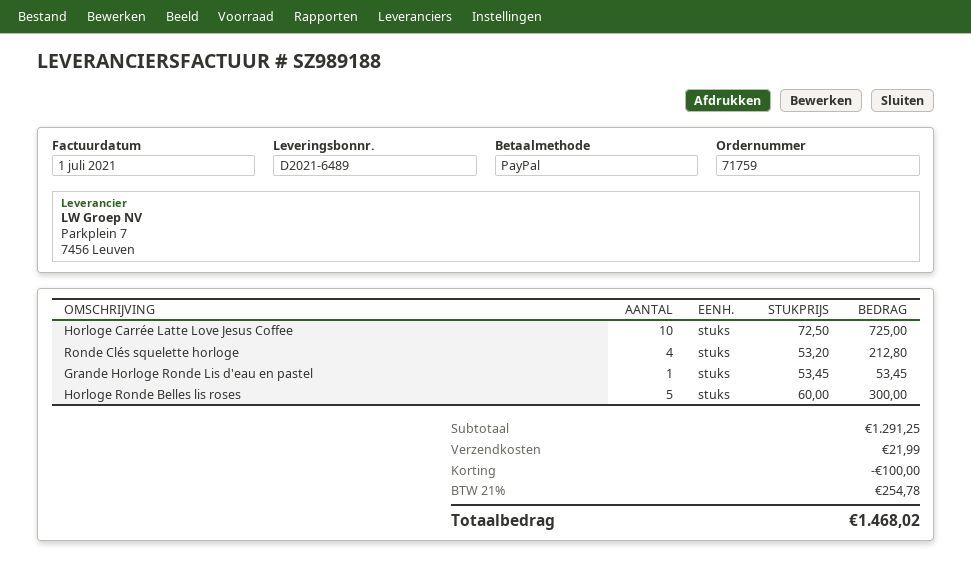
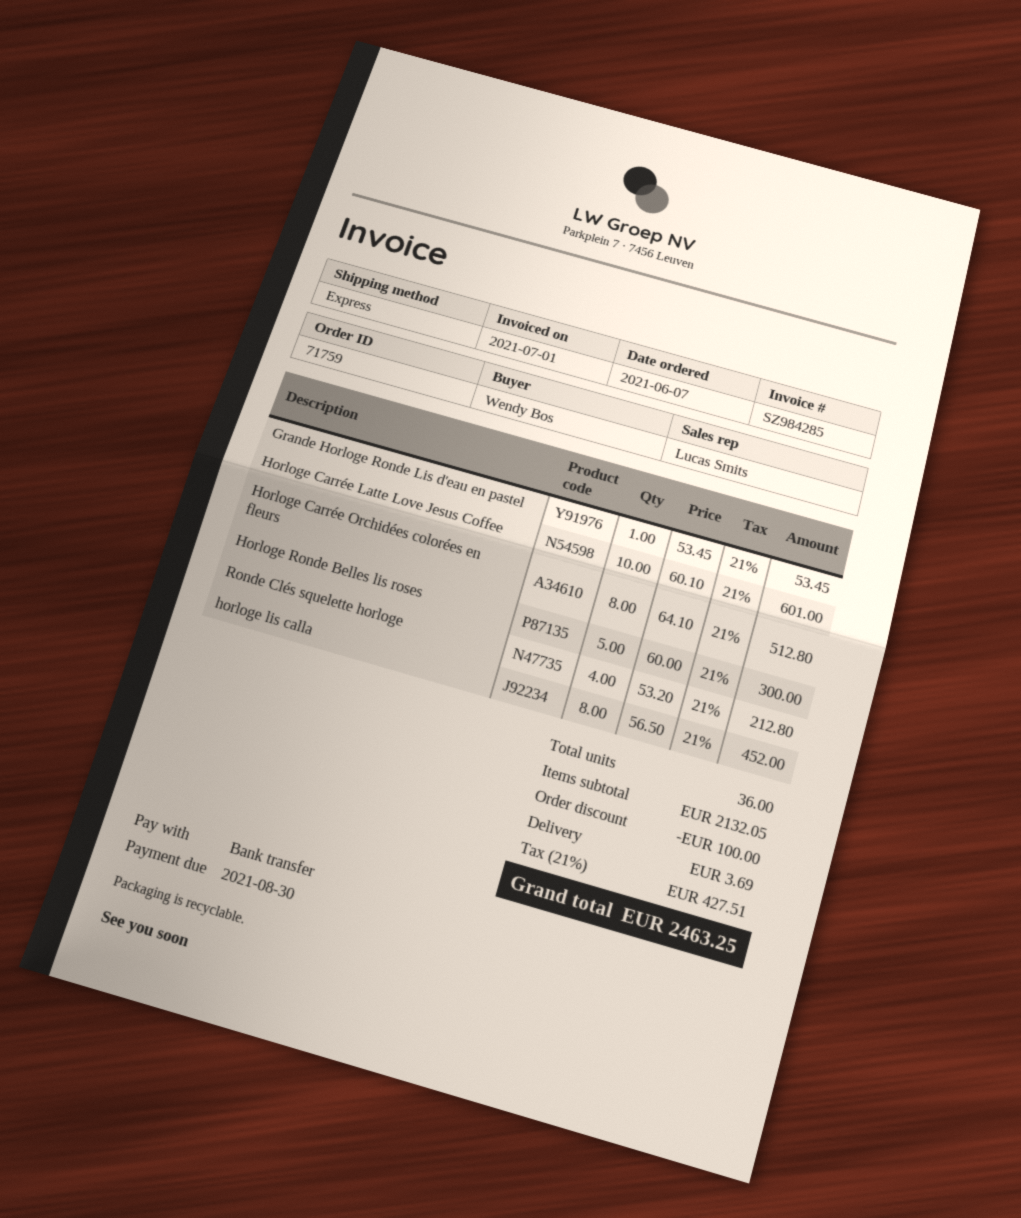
invoice number: SZ989188 -> SZ984285
payment method: PayPal -> bank transfer
Horloge Carrée Latte Love Jesus Coffee: 10 x 72.50 = 725.00 -> 10 x 60.10 = 601.00
Horloge Carrée Orchidées colorées en fleurs: none -> 8 x 64.10 = 512.80
horloge lis calla: none -> 8 x 56.50 = 452.00
subtotal: 1291.25 -> 2132.05
shipping: 21.99 -> 3.69
tax: 21% = 254.78 -> 21% = 427.51
total: 1468.02 -> 2463.25

